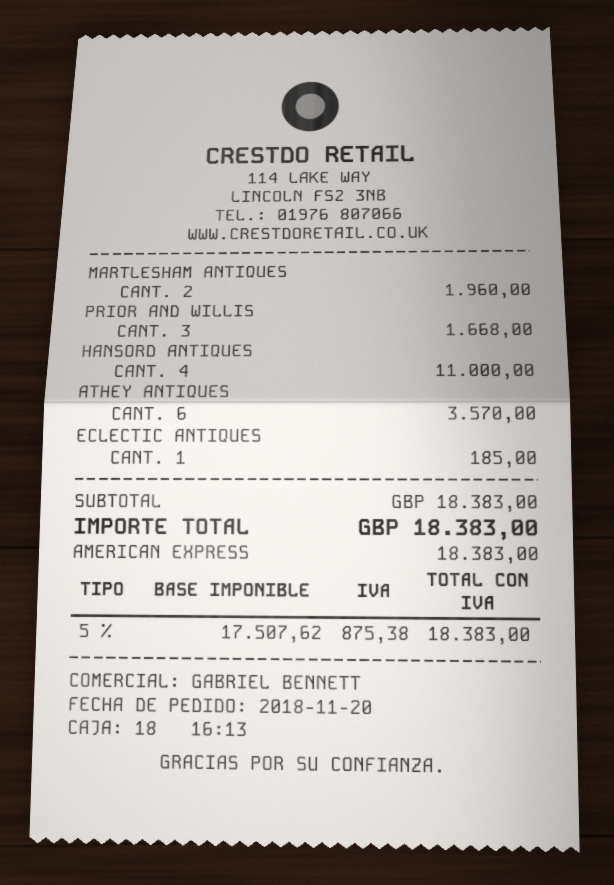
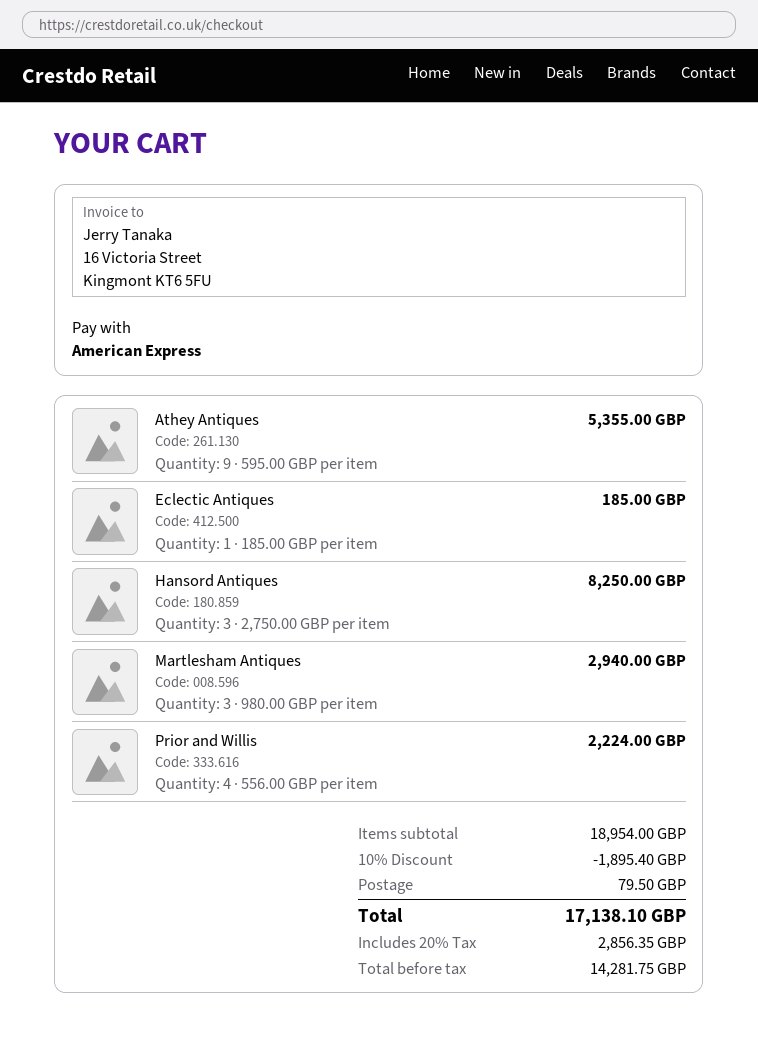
MARTLESHAM ANTIQUES: 2 for 1960.00 -> 3 for 2940.00
PRIOR AND WILLIS: 3 for 1668.00 -> 4 for 2224.00
HANSORD ANTIQUES: 4 for 11000.00 -> 3 for 8250.00
ATHEY ANTIQUES: 6 for 3570.00 -> 9 for 5355.00
subtotal: 18383.00 -> 18954.00
discount: none -> 10% = 1895.40
shipping: none -> 79.50
net: 17507.62 -> 14281.75
tax: 5% = 875.38 -> 20% = 2856.35
total: 18383.00 -> 17138.10

